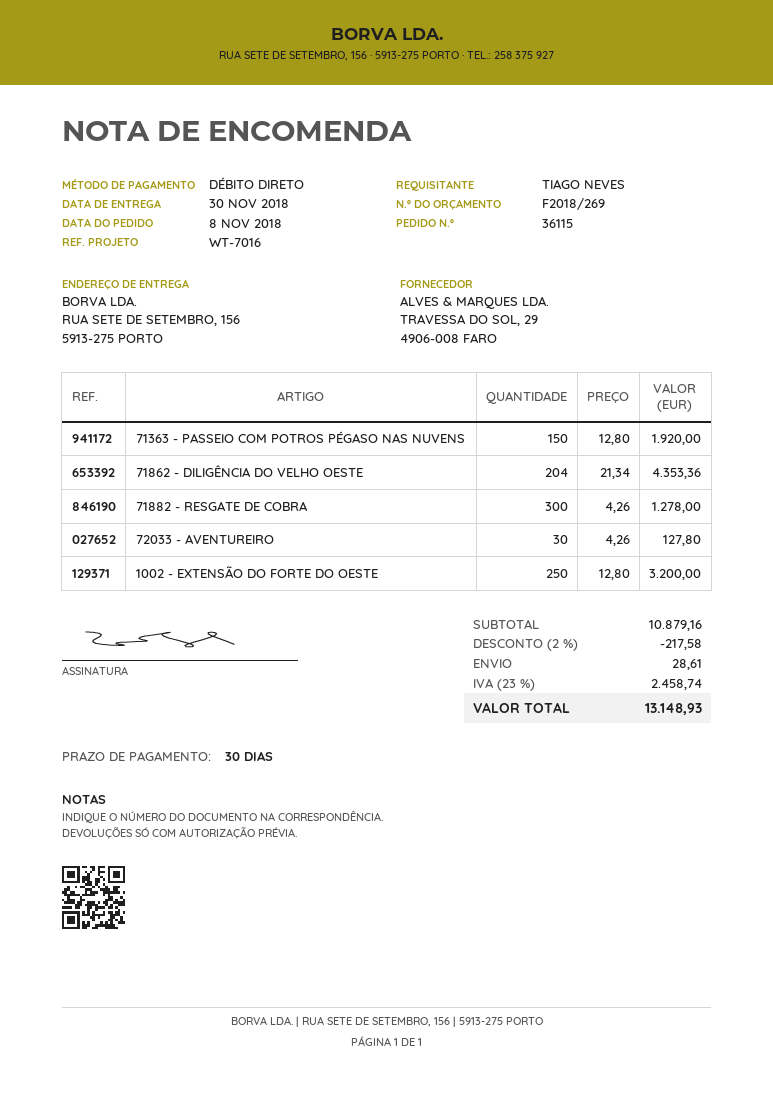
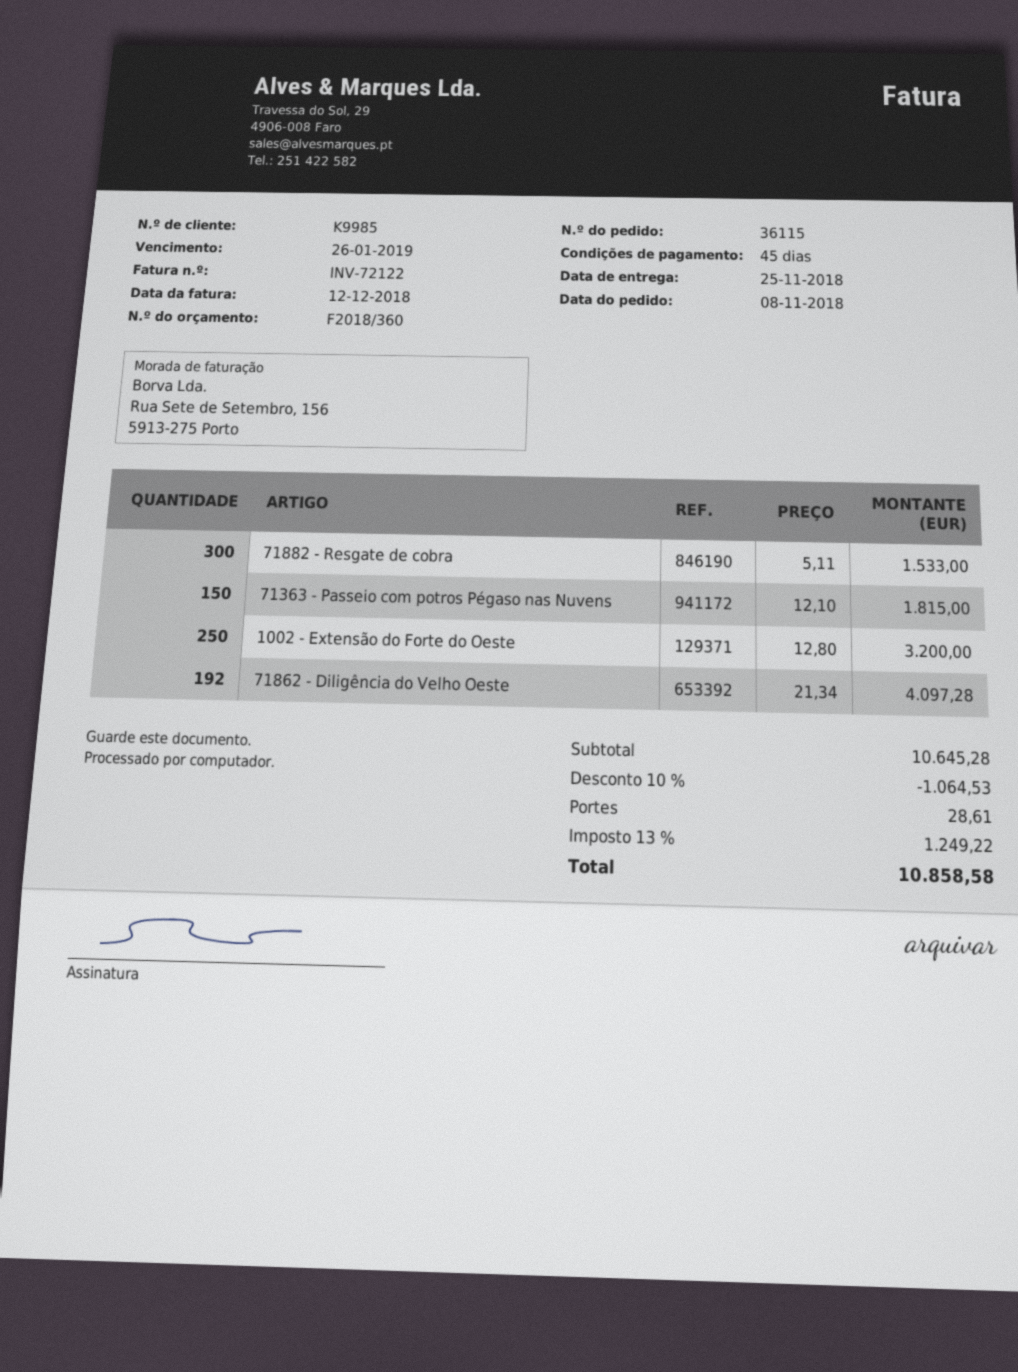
quote number: F2018/269 -> F2018/360
delivery date: 2018-11-30 -> 2018-11-25
payment terms: 30 days -> 45 days
71363 - PASSEIO COM POTROS PÉGASO NAS NUVENS: 150 x 12.80 = 1920.00 -> 150 x 12.10 = 1815.00
71862 - DILIGÊNCIA DO VELHO OESTE: 204 x 21.34 = 4353.36 -> 192 x 21.34 = 4097.28
71882 - RESGATE DE COBRA: 300 x 4.26 = 1278.00 -> 300 x 5.11 = 1533.00
72033 - AVENTUREIRO: 30 x 4.26 = 127.80 -> none
subtotal: 10879.16 -> 10645.28
discount: 2% = 217.58 -> 10% = 1064.53
tax: 23% = 2458.74 -> 13% = 1249.22
total: 13148.93 -> 10858.58

